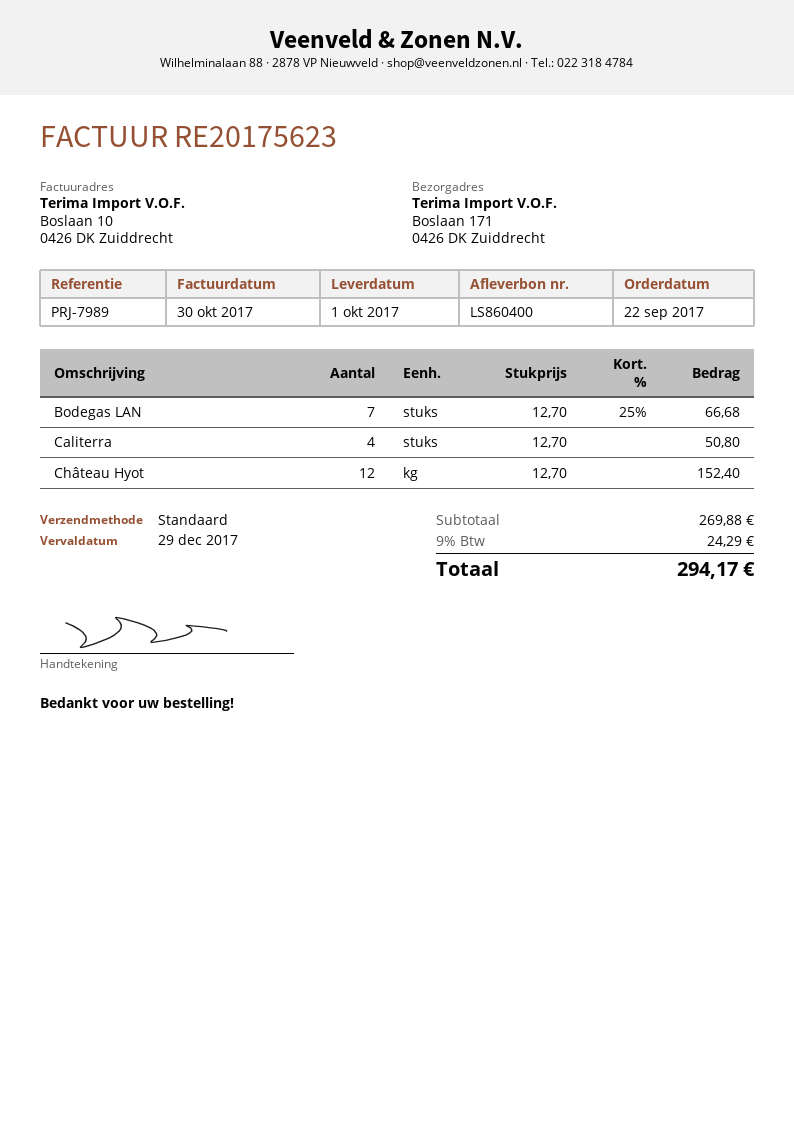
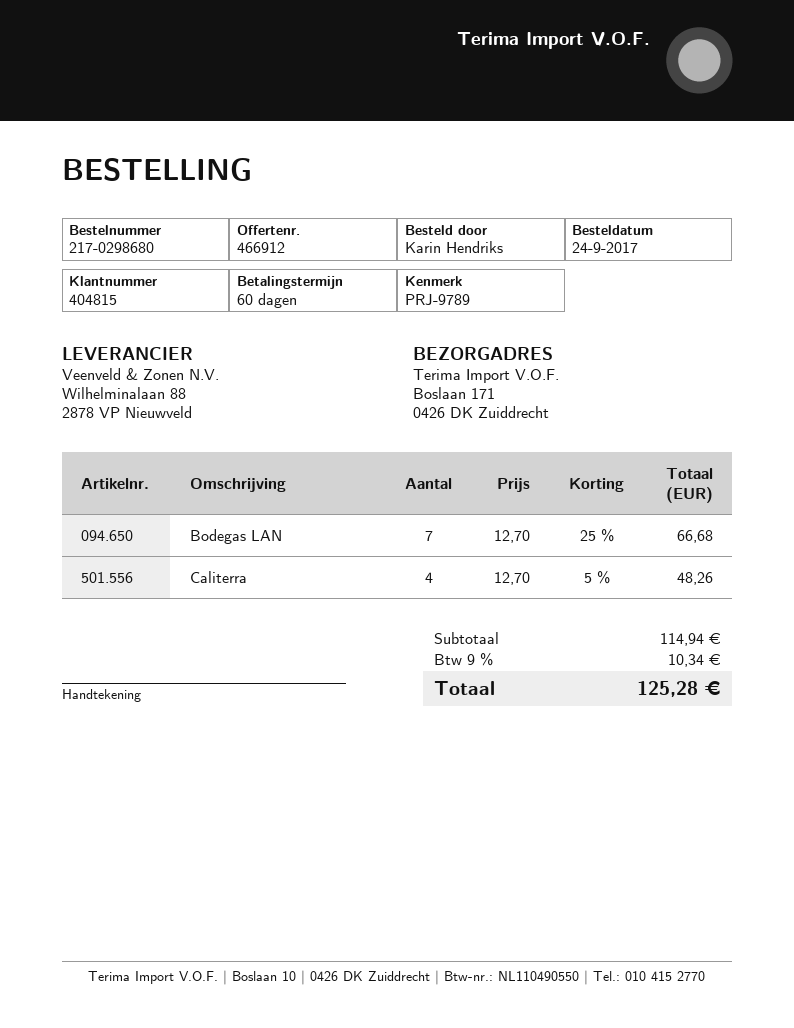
order date: 2017-09-22 -> 2017-09-24
reference: PRJ-7989 -> PRJ-9789
Caliterra: 4 x 12.70 = 50.80 -> 4 x 12.70 - 5% = 48.26
Château Hyot: 12 x 12.70 = 152.40 -> none
subtotal: 269.88 -> 114.94
tax: 9% = 24.29 -> 9% = 10.34
total: 294.17 -> 125.28

